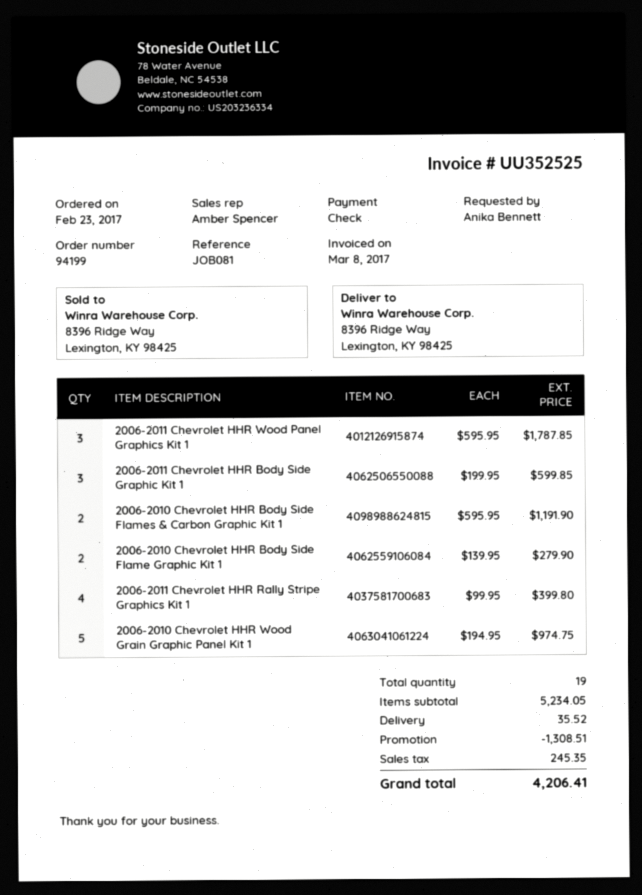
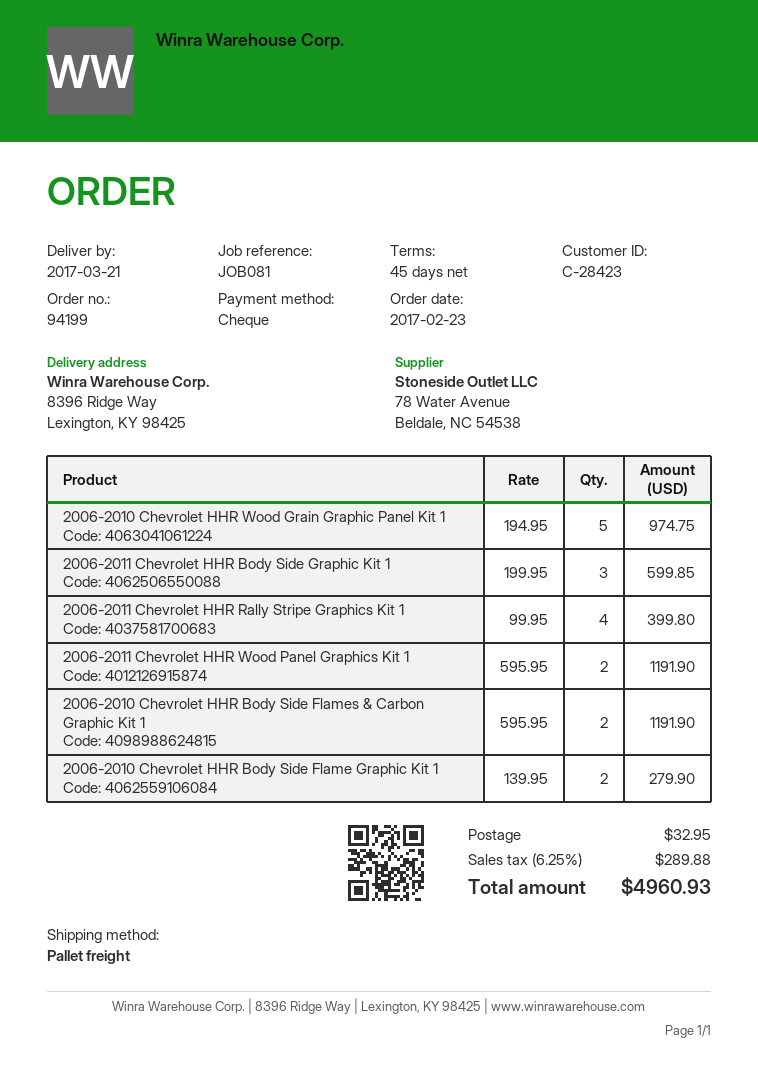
2006-2011 Chevrolet HHR Wood Panel Graphics Kit 1: 3 x 595.95 = 1787.85 -> 2 x 595.95 = 1191.90
discount: 1308.51 -> none
shipping: 35.52 -> 32.95
tax: 245.35 -> 289.88
total: 4206.41 -> 4960.93

